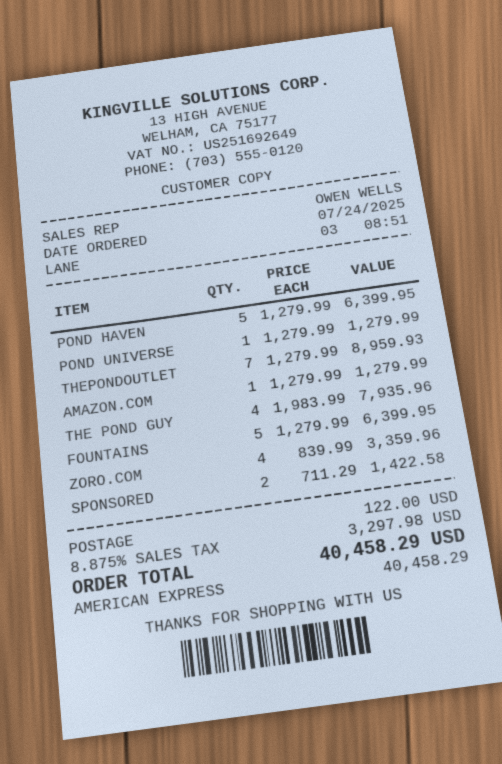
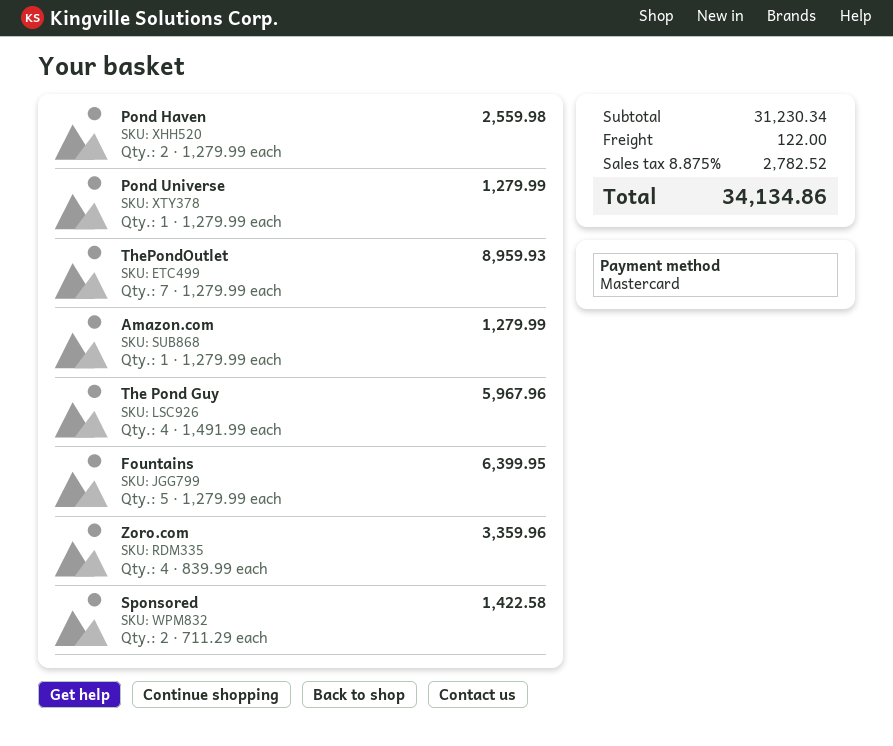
payment method: American Express -> Mastercard
POND HAVEN: 5 x 1279.99 = 6399.95 -> 2 x 1279.99 = 2559.98
THE POND GUY: 4 x 1983.99 = 7935.96 -> 4 x 1491.99 = 5967.96
tax: 8.875% = 3297.98 -> 8.875% = 2782.52
total: 40458.29 -> 34134.86

